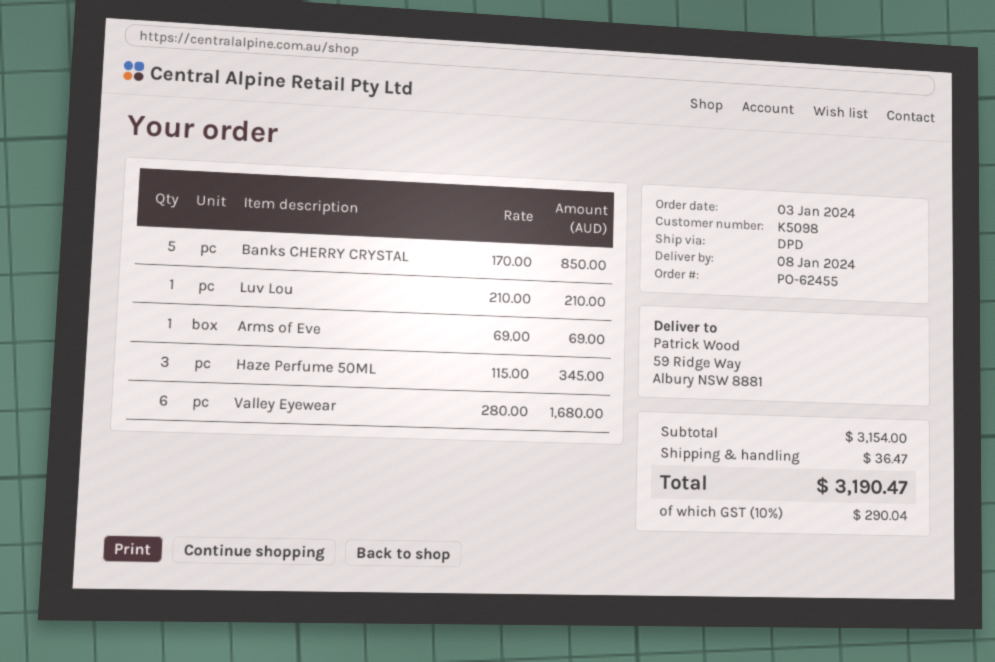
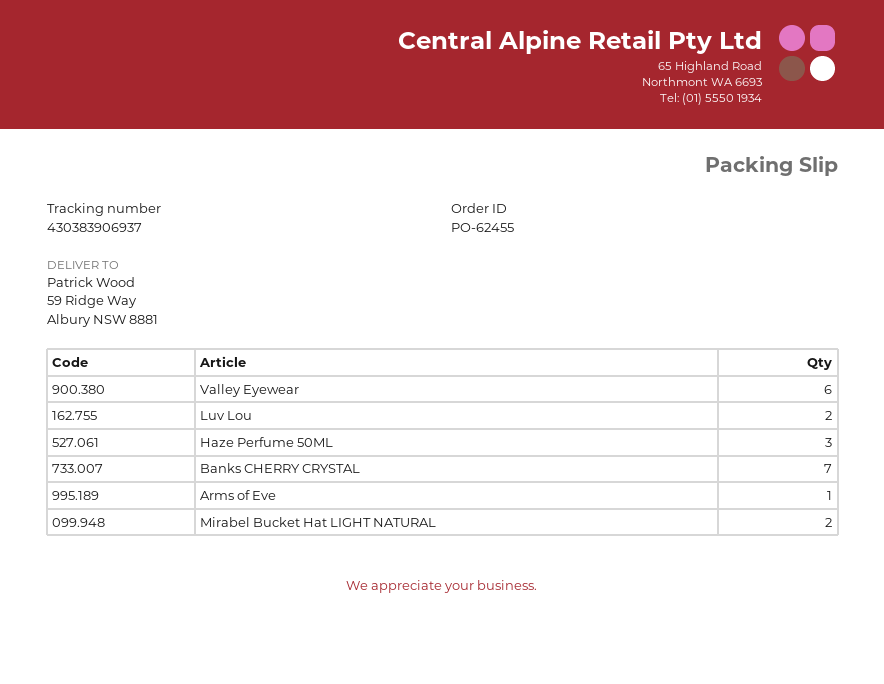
Banks CHERRY CRYSTAL: 5 -> 7
Luv Lou: 1 -> 2
Mirabel Bucket Hat LIGHT NATURAL: none -> 2

